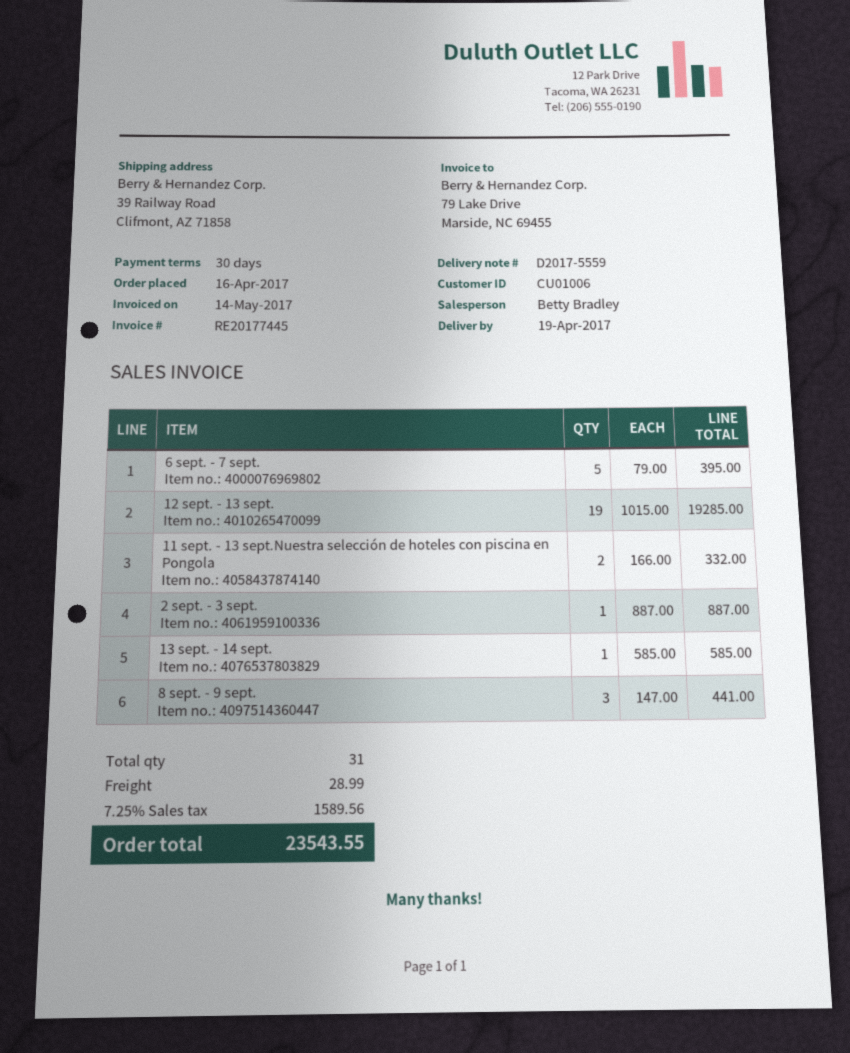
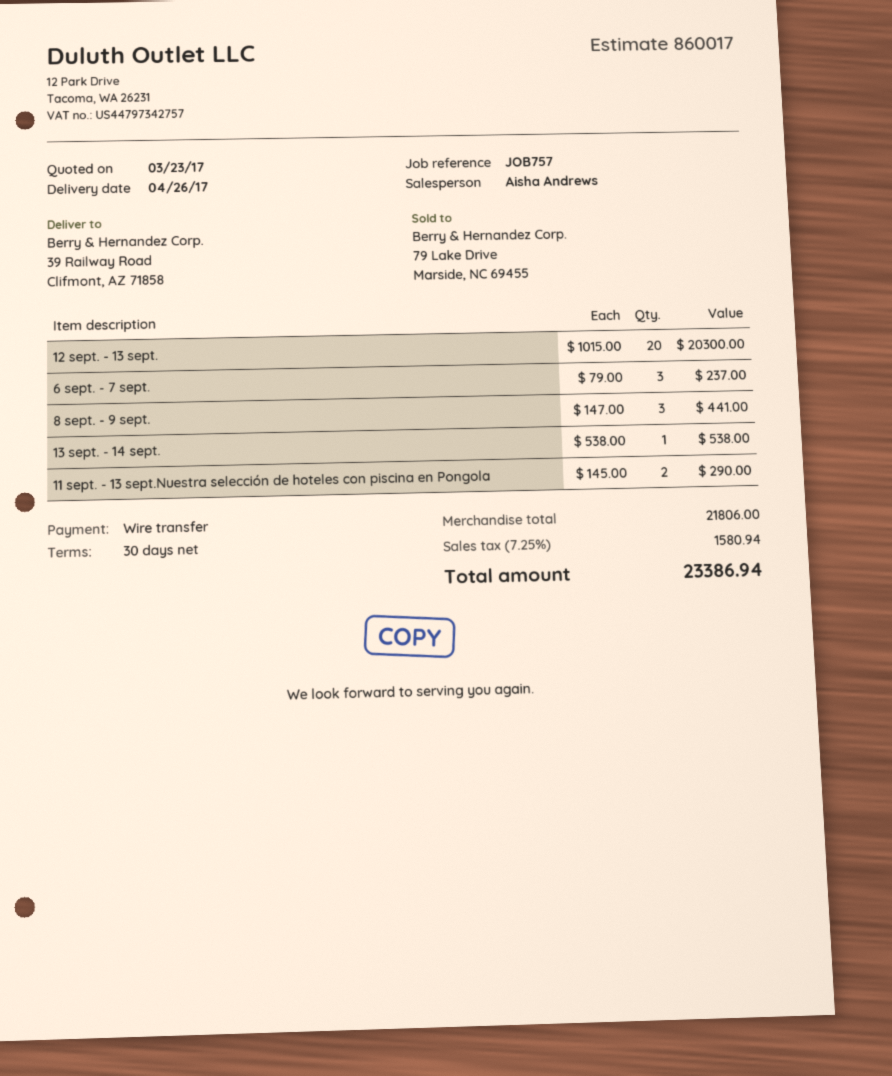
delivery date: 2017-04-19 -> 2017-04-26
sales rep: Betty Bradley -> Aisha Andrews
6 sept. - 7 sept.: 5 x 79.00 = 395.00 -> 3 x 79.00 = 237.00
12 sept. - 13 sept.: 19 x 1015.00 = 19285.00 -> 20 x 1015.00 = 20300.00
11 sept. - 13 sept.Nuestra selección de hoteles con piscina en Pongola: 2 x 166.00 = 332.00 -> 2 x 145.00 = 290.00
2 sept. - 3 sept.: 1 x 887.00 = 887.00 -> none
13 sept. - 14 sept.: 1 x 585.00 = 585.00 -> 1 x 538.00 = 538.00
shipping: 28.99 -> none
tax: 7.25% = 1589.56 -> 7.25% = 1580.94
total: 23543.55 -> 23386.94

